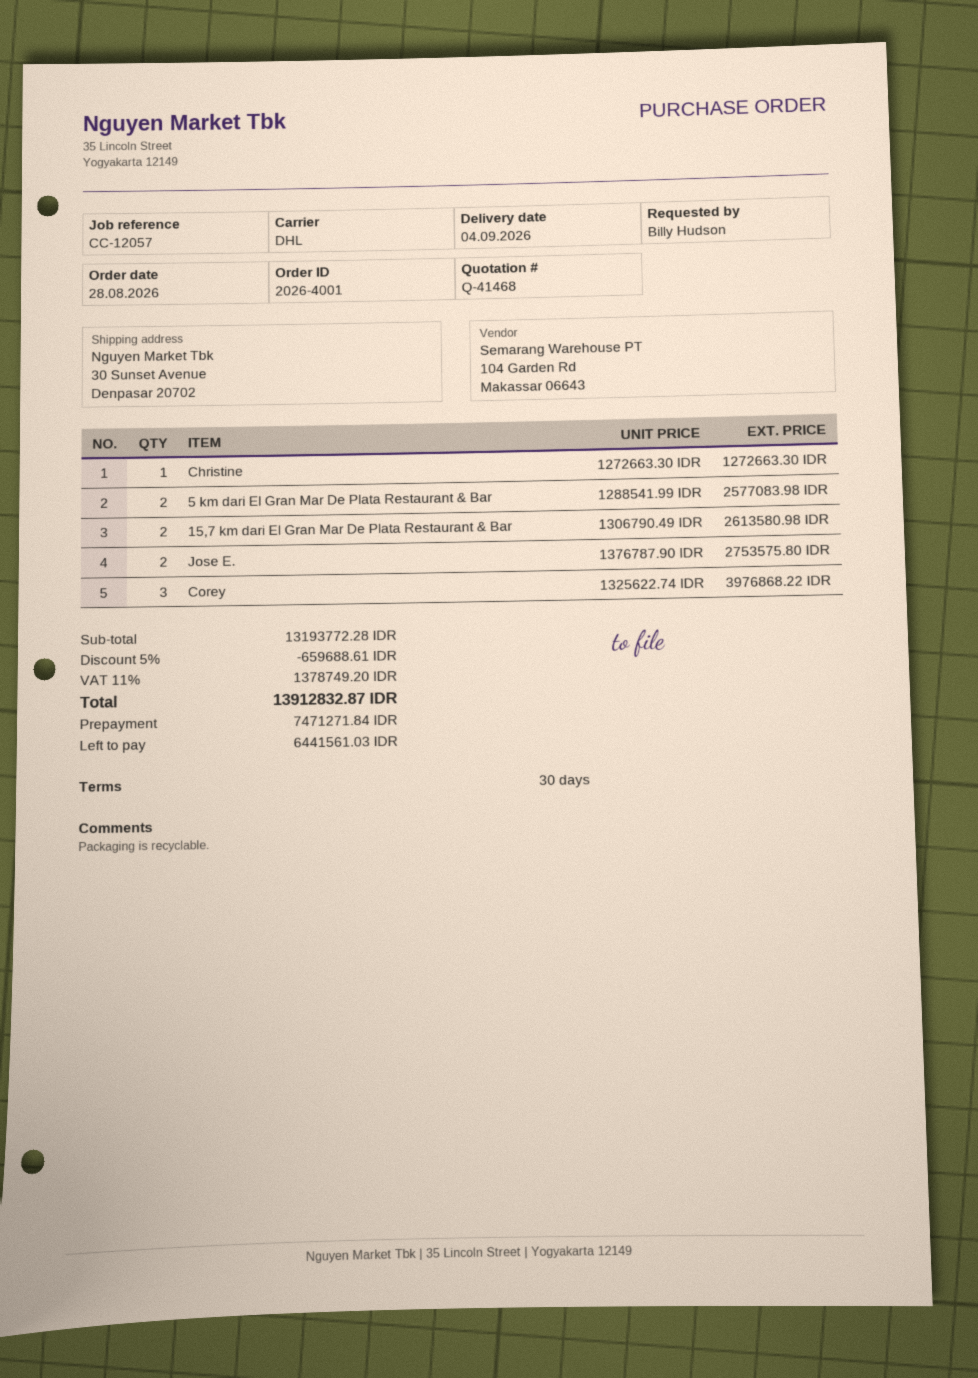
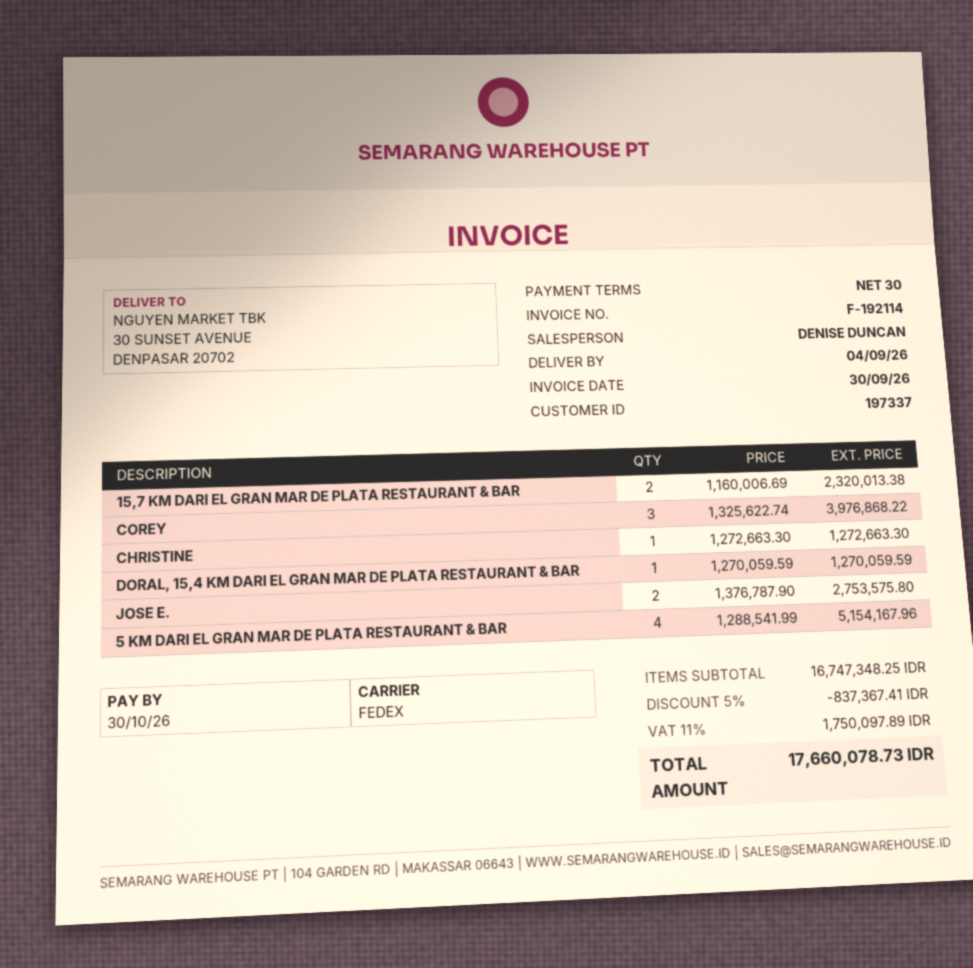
shipping method: DHL -> FedEx
5 km dari El Gran Mar De Plata Restaurant & Bar: 2 x 1288541.99 = 2577083.98 -> 4 x 1288541.99 = 5154167.96
15,7 km dari El Gran Mar De Plata Restaurant & Bar: 2 x 1306790.49 = 2613580.98 -> 2 x 1160006.69 = 2320013.38
DORAL, 15,4 KM DARI EL GRAN MAR DE PLATA RESTAURANT & BAR: none -> 1 x 1270059.59 = 1270059.59
subtotal: 13193772.28 -> 16747348.25
discount: 5% = 659688.61 -> 5% = 837367.41
tax: 11% = 1378749.20 -> 11% = 1750097.89
total: 13912832.87 -> 17660078.73

